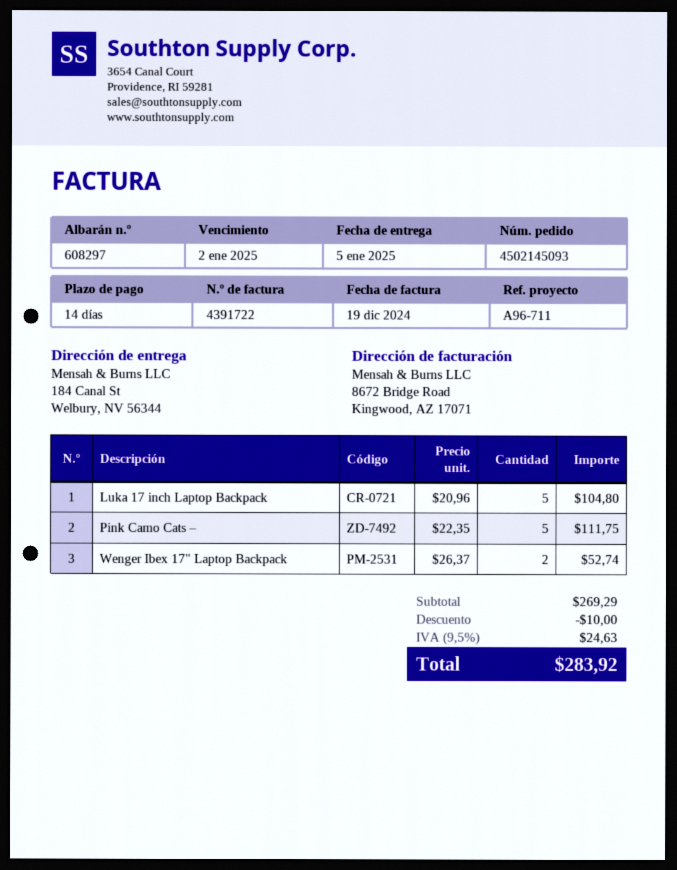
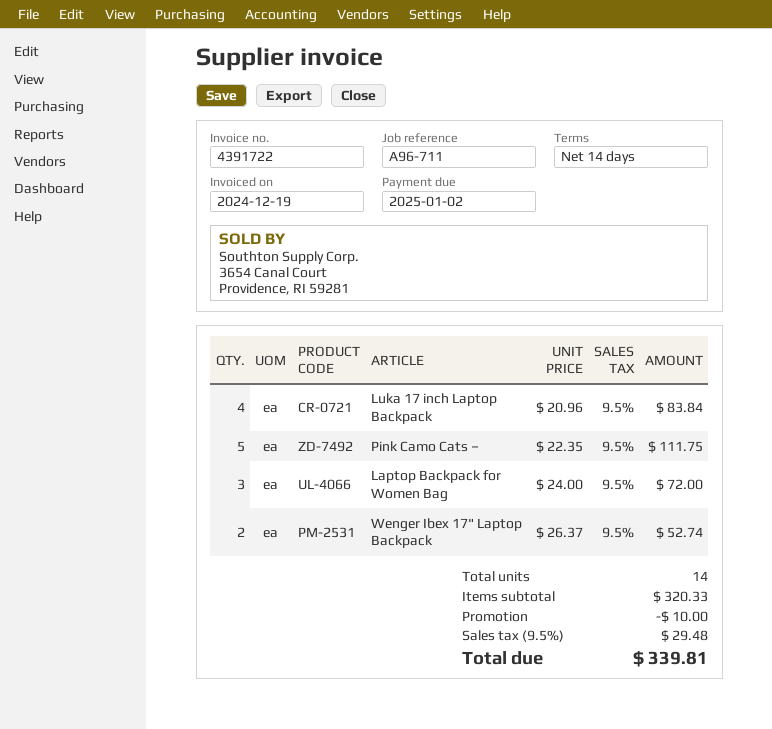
Luka 17 inch Laptop Backpack: 5 x 20.96 = 104.80 -> 4 x 20.96 = 83.84
Laptop Backpack for Women Bag: none -> 3 x 24.00 = 72.00
subtotal: 269.29 -> 320.33
tax: 9.5% = 24.63 -> 9.5% = 29.48
total: 283.92 -> 339.81

